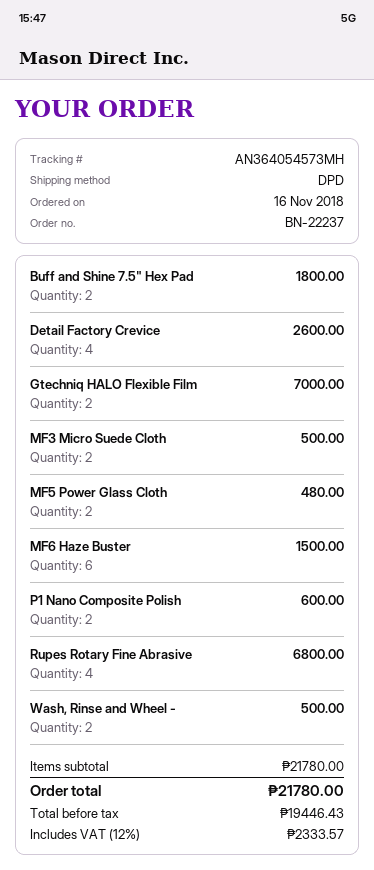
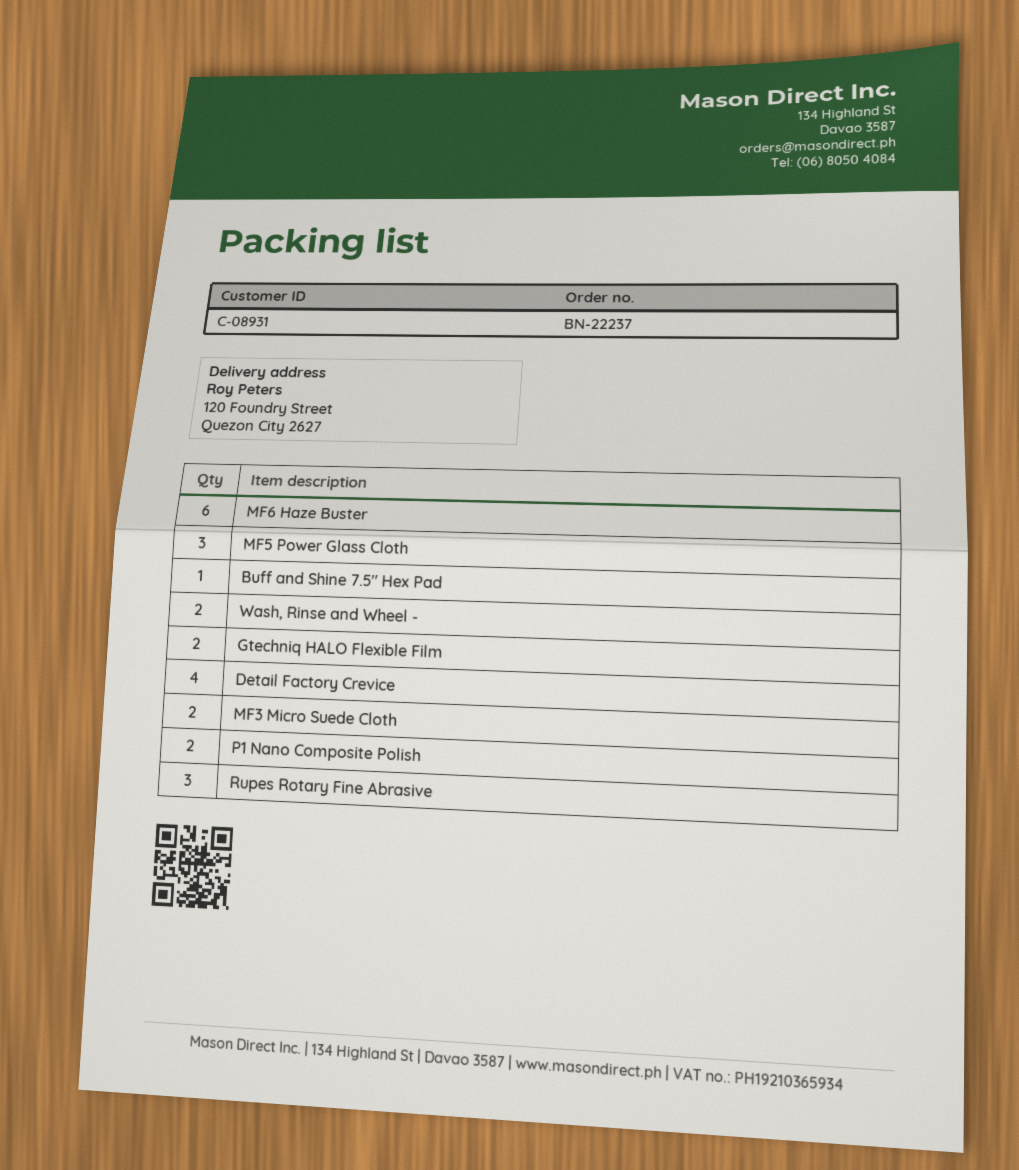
Buff and Shine 7.5" Hex Pad: 2 -> 1
MF5 Power Glass Cloth: 2 -> 3
Rupes Rotary Fine Abrasive: 4 -> 3

